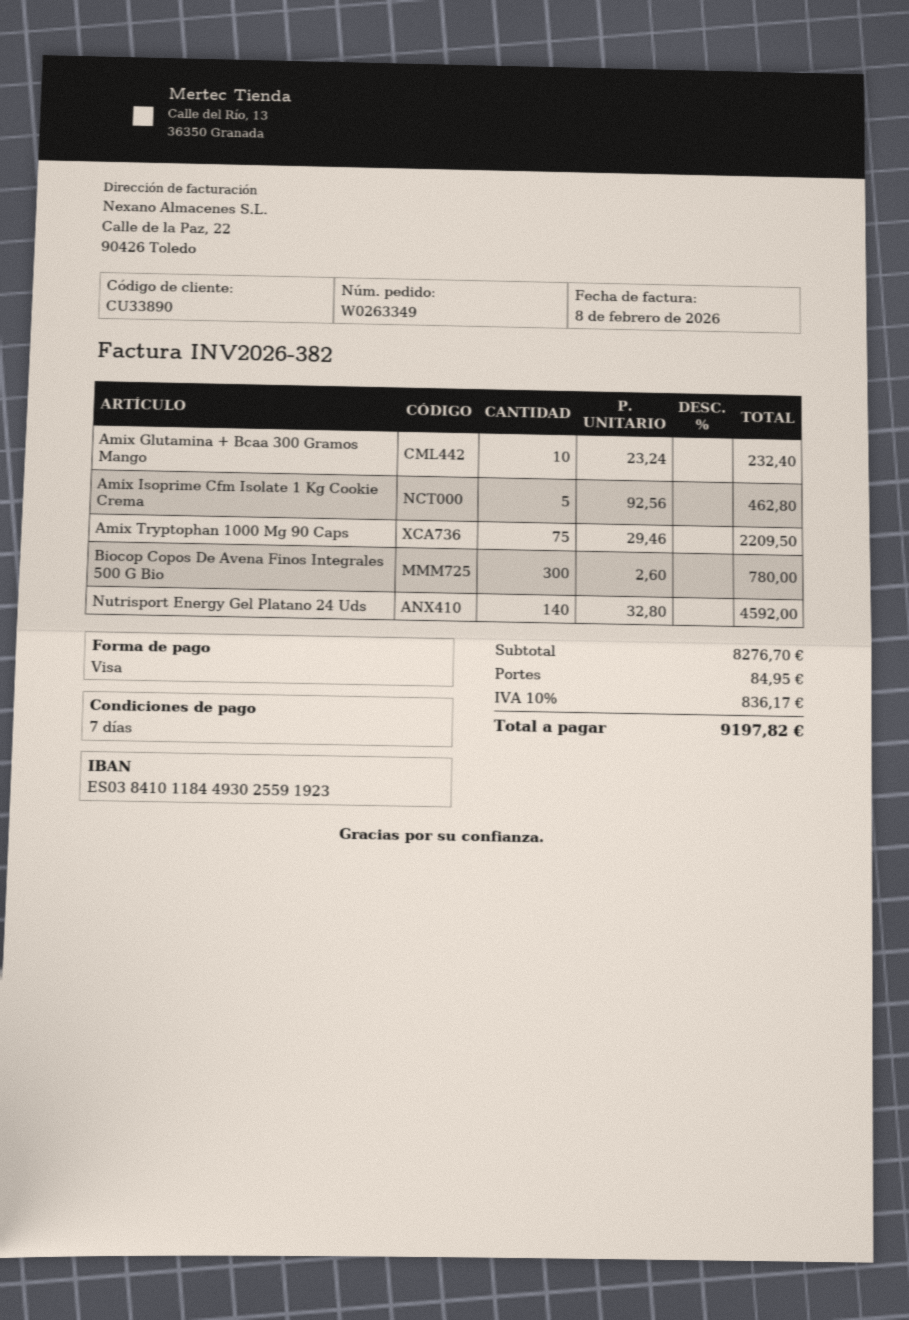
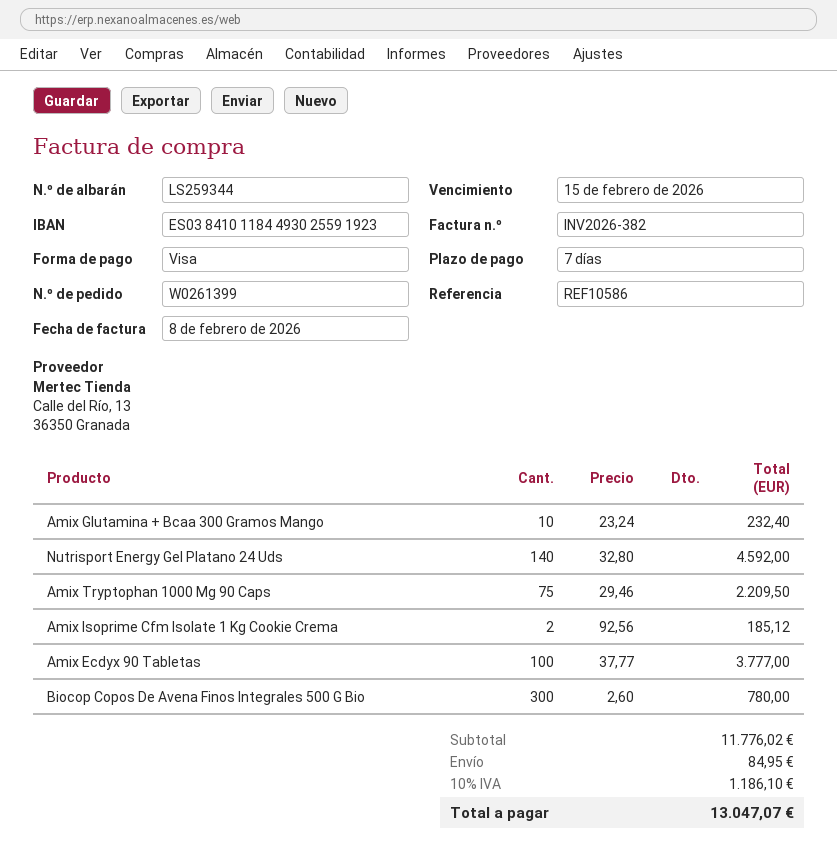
order number: W0263349 -> W0261399
Amix Isoprime Cfm Isolate 1 Kg Cookie Crema: 5 x 92.56 = 462.80 -> 2 x 92.56 = 185.12
Amix Ecdyx 90 Tabletas: none -> 100 x 37.77 = 3777.00
subtotal: 8276.70 -> 11776.02
tax: 10% = 836.17 -> 10% = 1186.10
total: 9197.82 -> 13047.07

